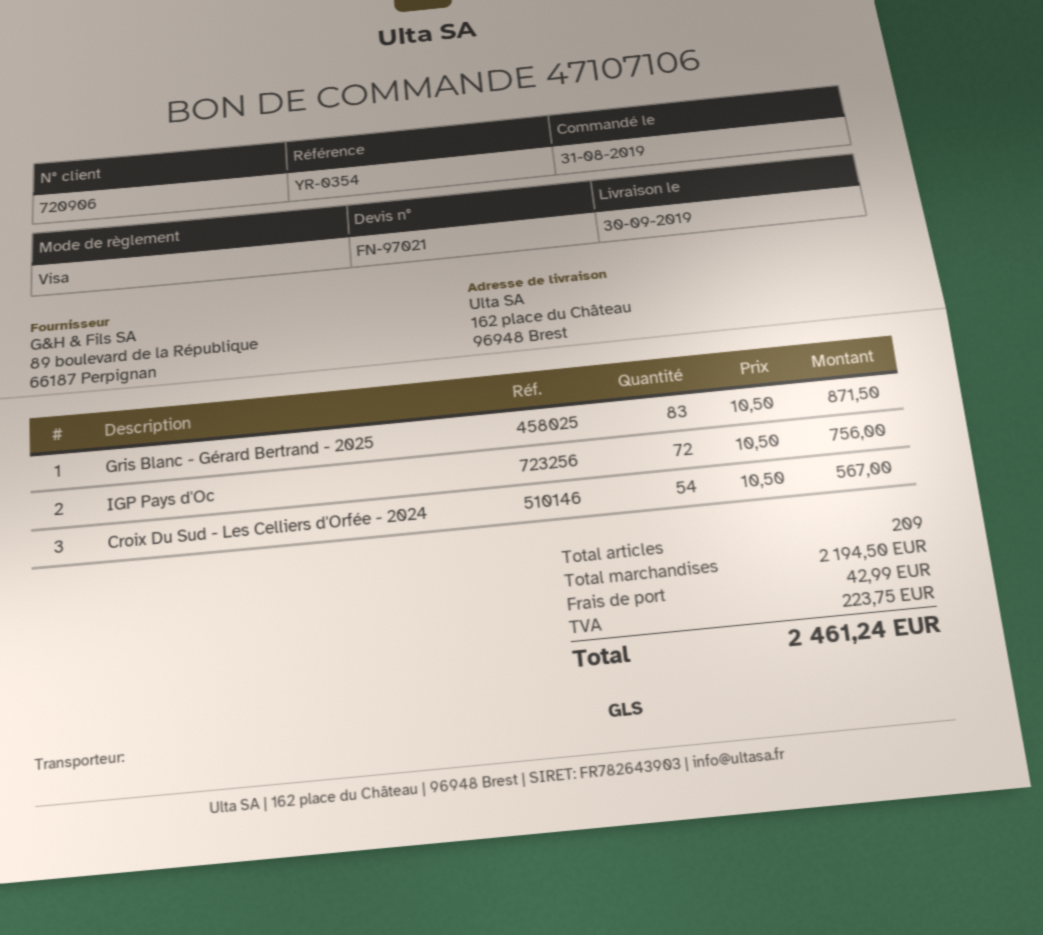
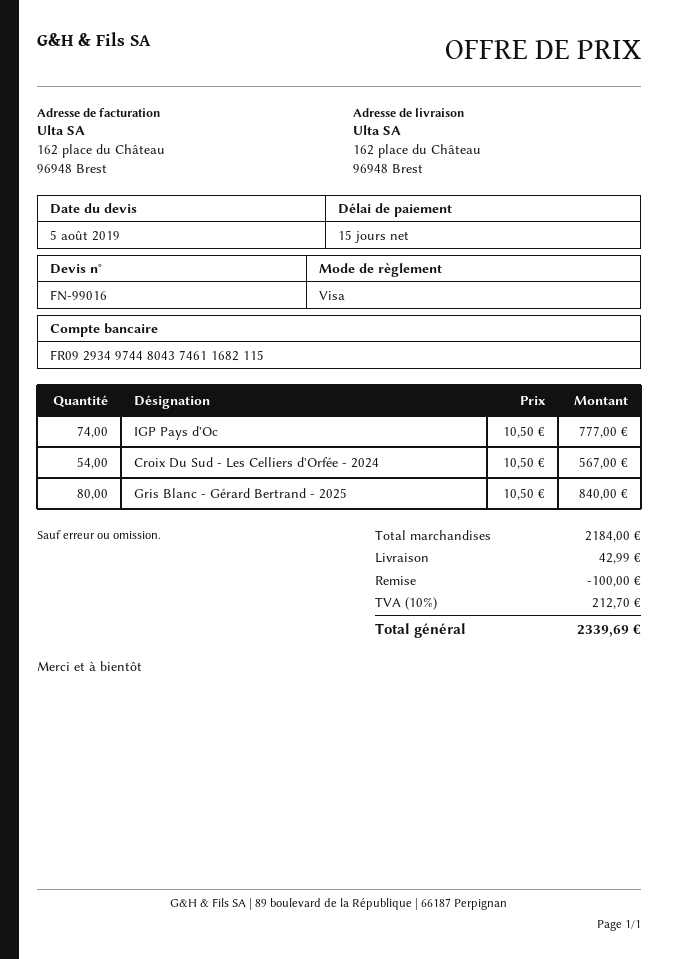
quote number: FN-97021 -> FN-99016
Gris Blanc - Gérard Bertrand - 2025: 83 x 10.50 = 871.50 -> 80 x 10.50 = 840.00
IGP Pays d'Oc: 72 x 10.50 = 756.00 -> 74 x 10.50 = 777.00
subtotal: 2194.50 -> 2184.00
discount: none -> 100.00
tax: 223.75 -> 212.70
total: 2461.24 -> 2339.69

